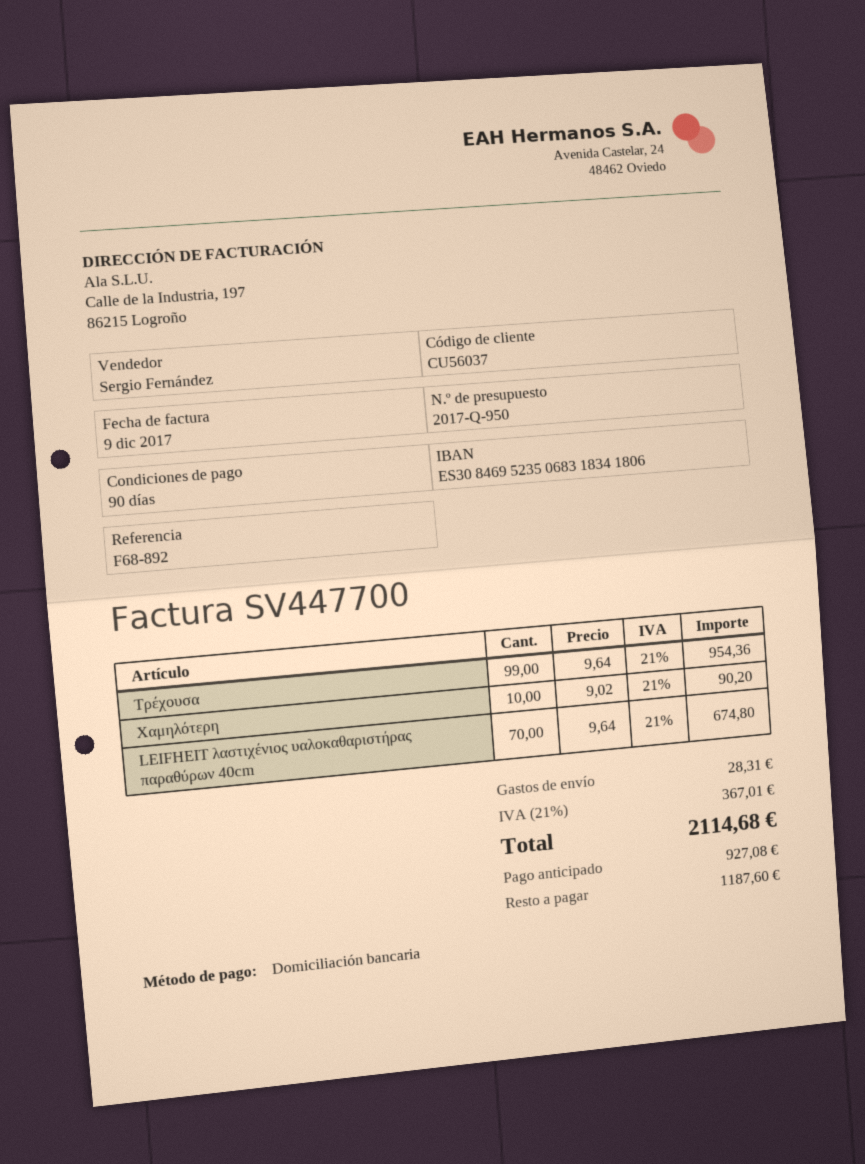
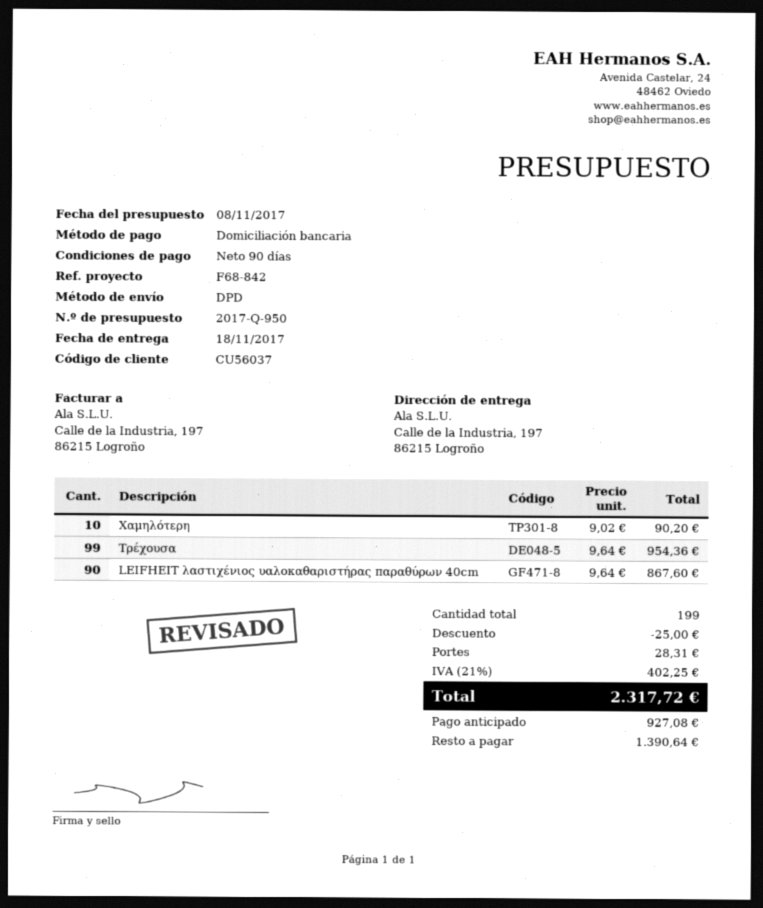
reference: F68-892 -> F68-842
LEIFHEIT λαστιχένιος υαλοκαθαριστήρας παραθύρων 40cm: 70 x 9.64 = 674.80 -> 90 x 9.64 = 867.60
discount: none -> 25.00
tax: 21% = 367.01 -> 21% = 402.25
total: 2114.68 -> 2317.72
balance: 1187.60 -> 1390.64

